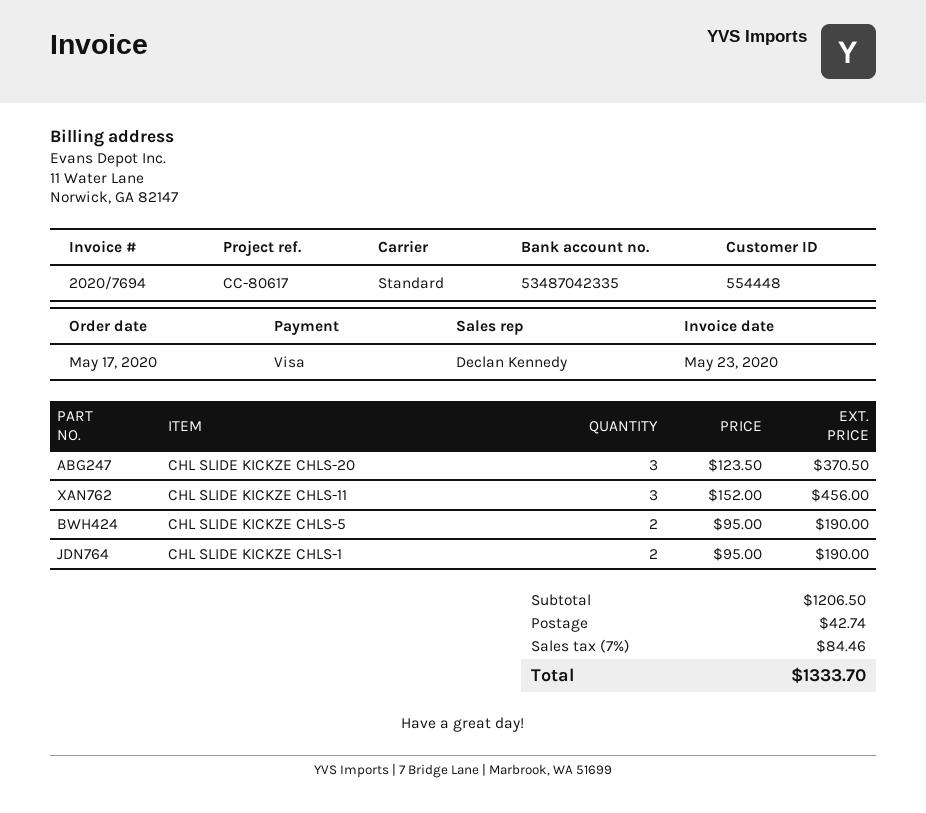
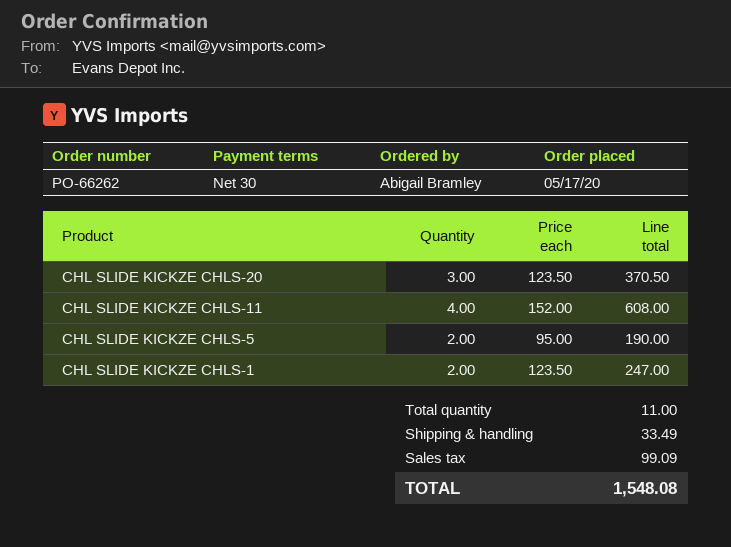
CHL SLIDE KICKZE CHLS-11: 3 x 152.00 = 456.00 -> 4 x 152.00 = 608.00
CHL SLIDE KICKZE CHLS-1: 2 x 95.00 = 190.00 -> 2 x 123.50 = 247.00
shipping: 42.74 -> 33.49
tax: 84.46 -> 99.09
total: 1333.70 -> 1548.08

